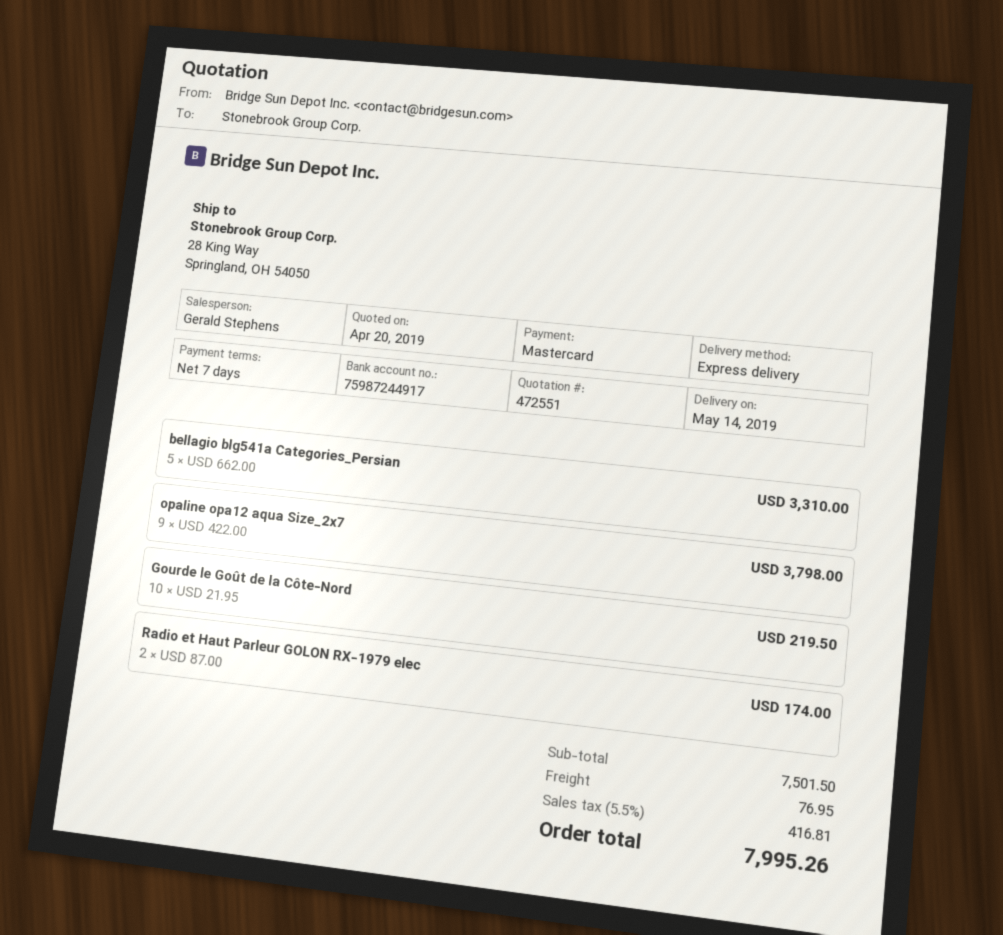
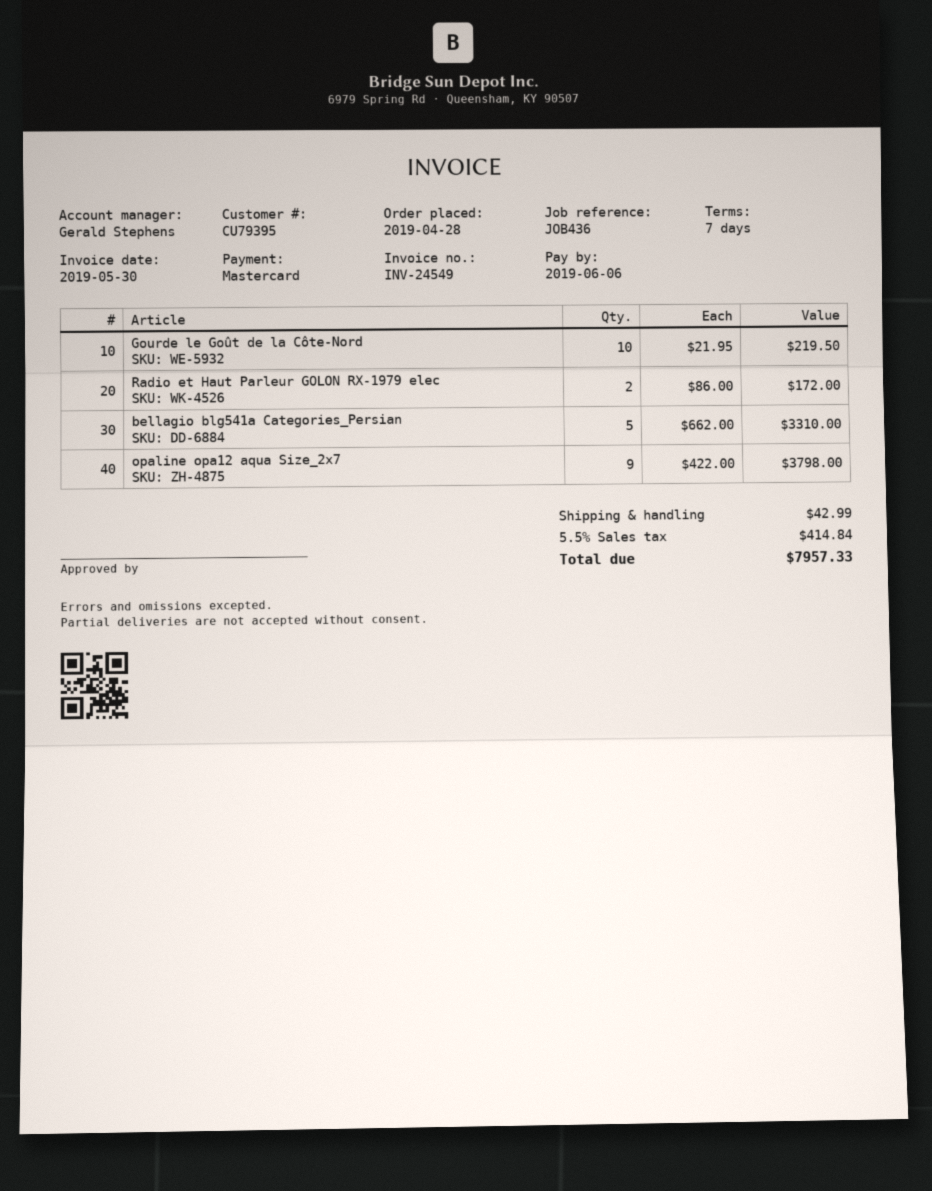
Radio et Haut Parleur GOLON RX-1979 elec: 2 x 87.00 = 174.00 -> 2 x 86.00 = 172.00
shipping: 76.95 -> 42.99
tax: 5.5% = 416.81 -> 5.5% = 414.84
total: 7995.26 -> 7957.33

